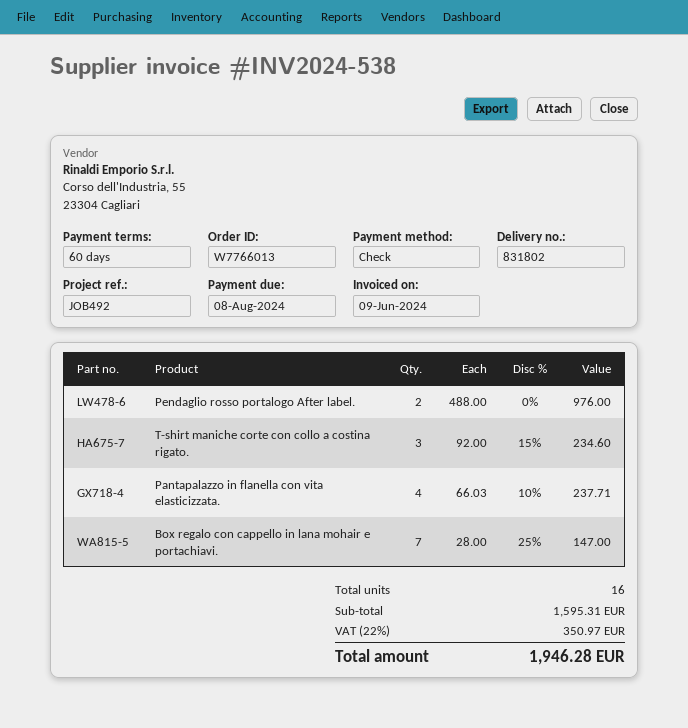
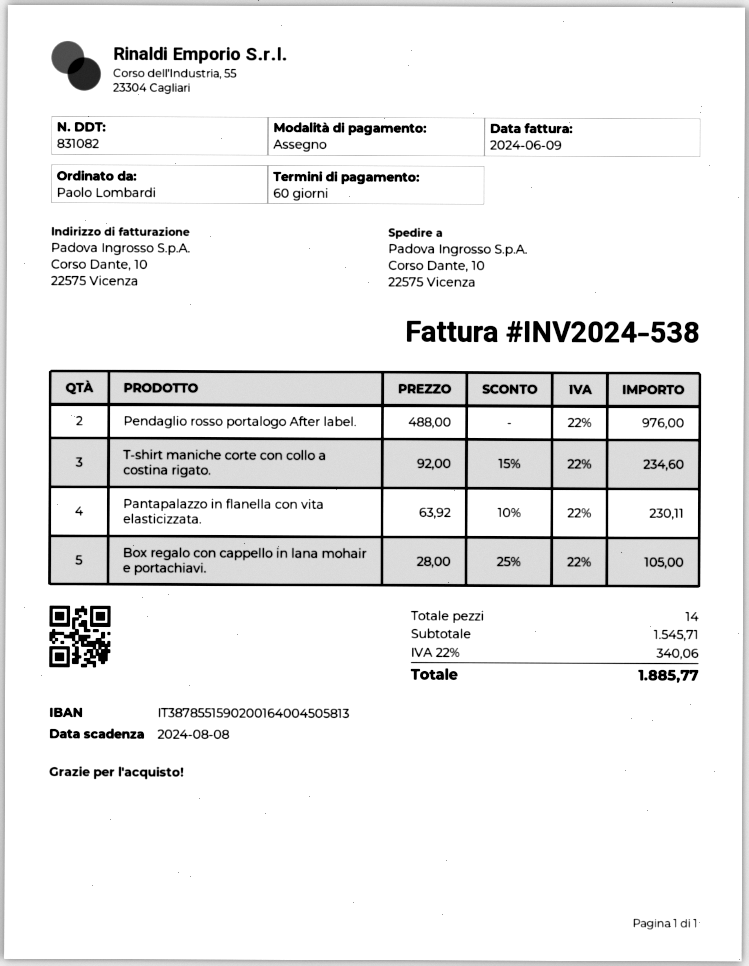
delivery note number: 831802 -> 831082
Pantapalazzo in flanella con vita elasticizzata.: 4 x 66.03 - 10% = 237.71 -> 4 x 63.92 - 10% = 230.11
Box regalo con cappello in lana mohair e portachiavi.: 7 x 28.00 - 25% = 147.00 -> 5 x 28.00 - 25% = 105.00
total quantity: 16 -> 14
subtotal: 1595.31 -> 1545.71
tax: 22% = 350.97 -> 22% = 340.06
total: 1946.28 -> 1885.77

